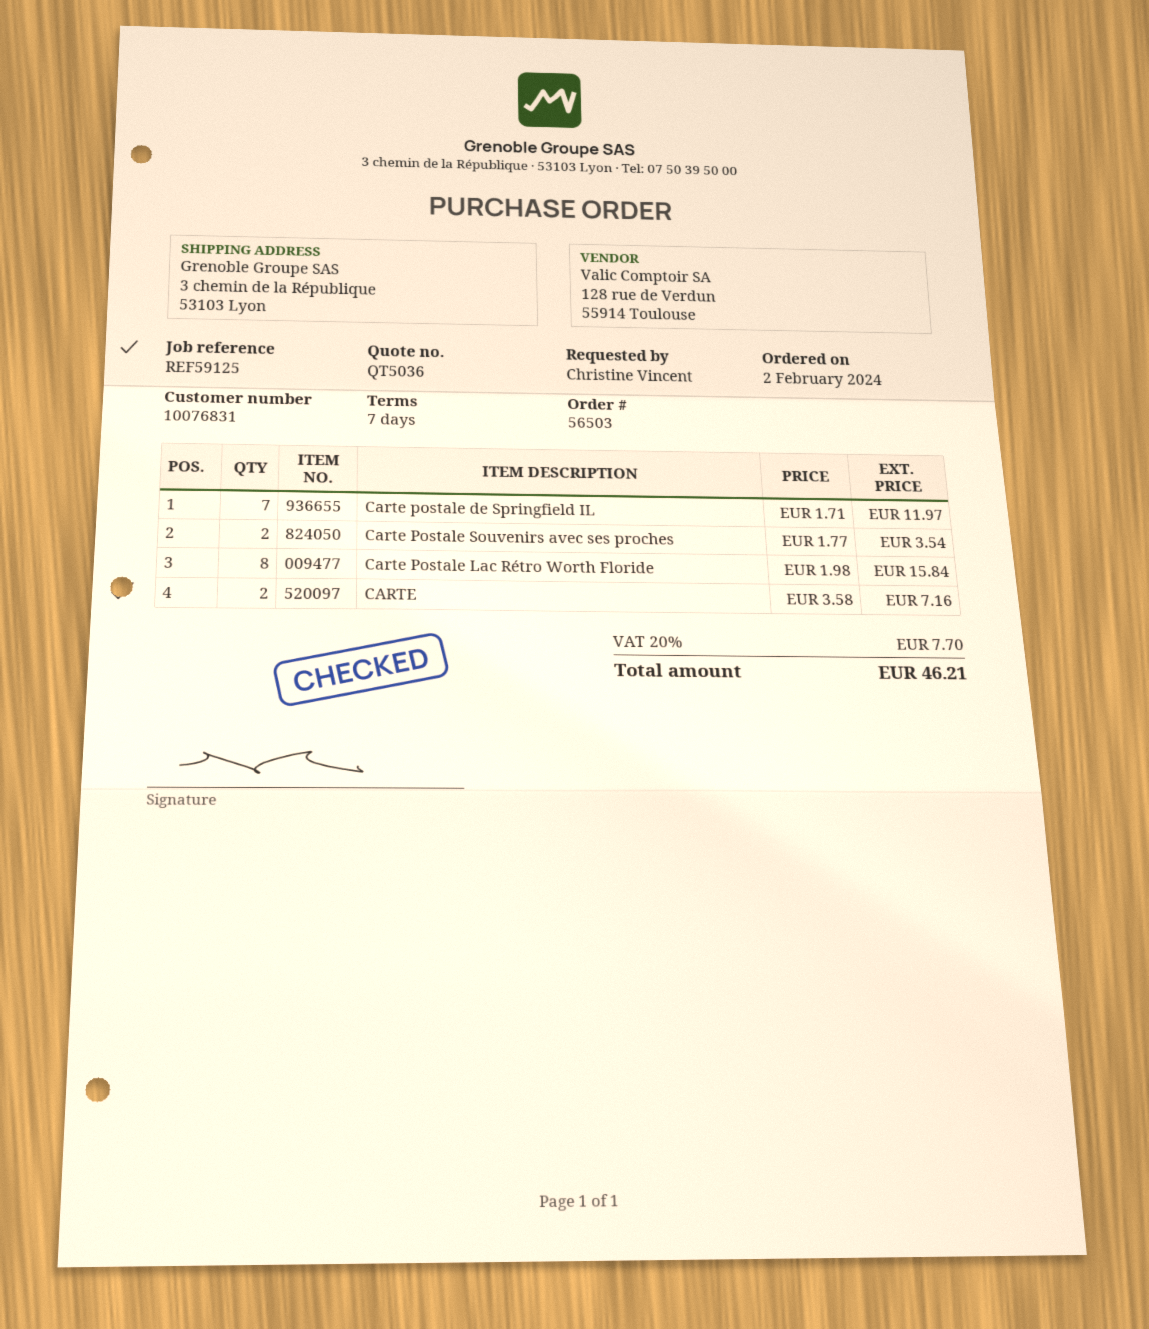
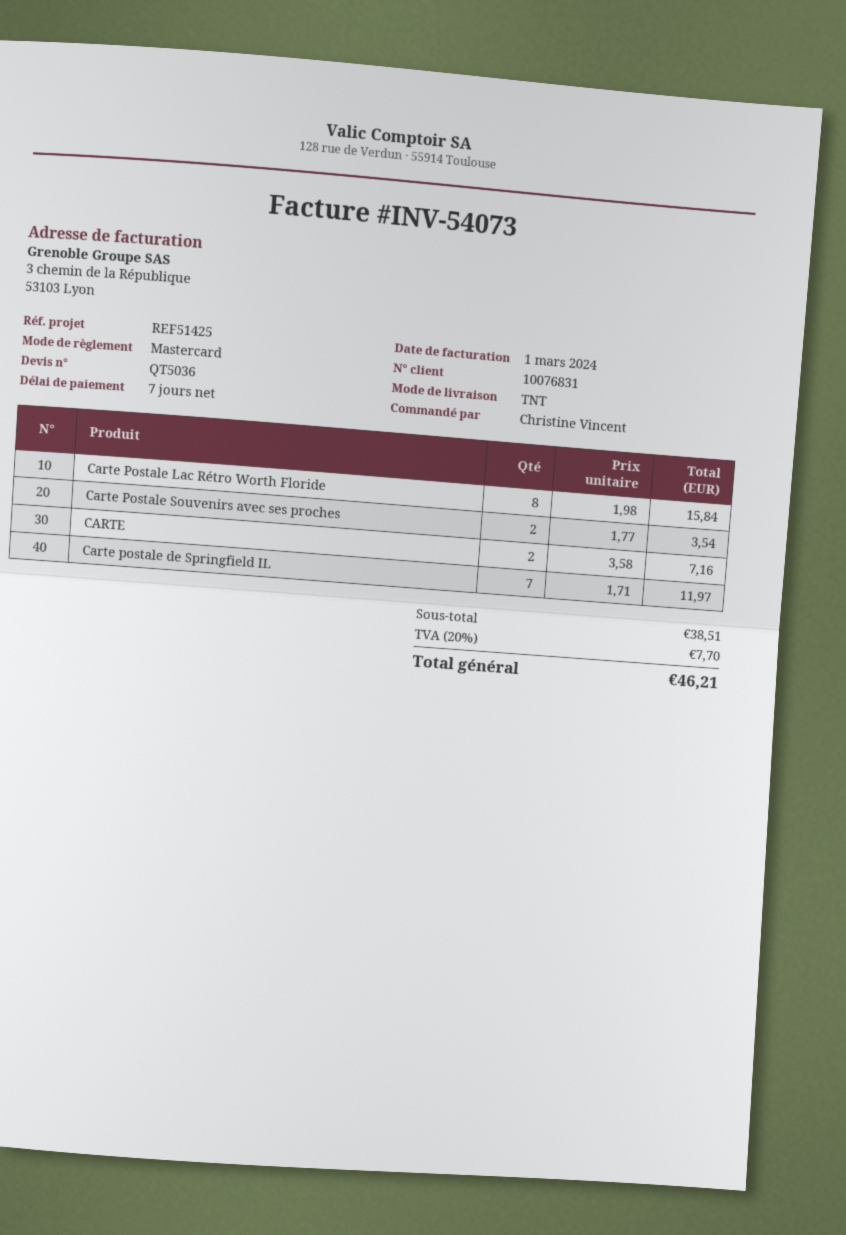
reference: REF59125 -> REF51425

